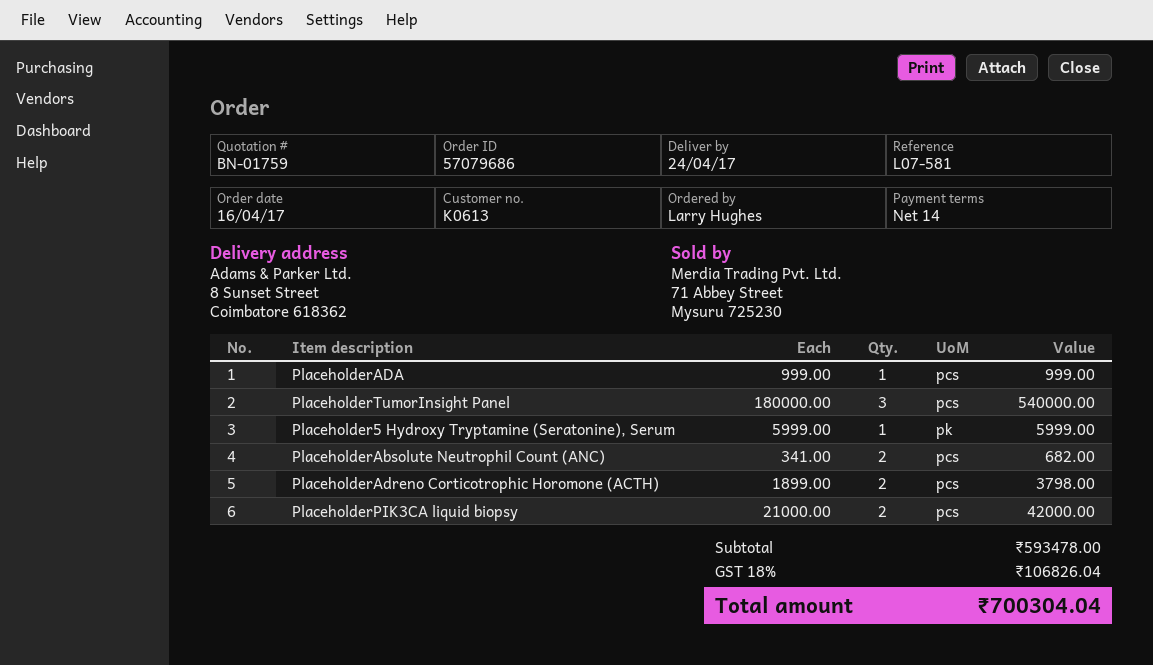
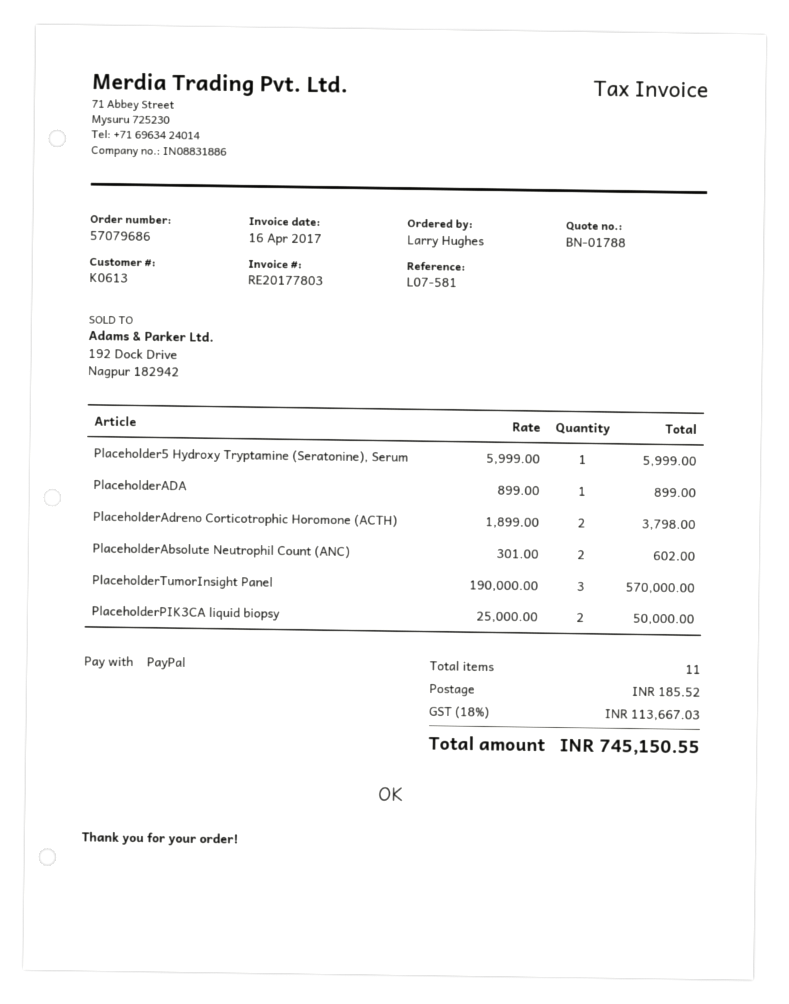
quote number: BN-01759 -> BN-01788
PlaceholderADA: 1 x 999.00 = 999.00 -> 1 x 899.00 = 899.00
PlaceholderTumorInsight Panel: 3 x 180000.00 = 540000.00 -> 3 x 190000.00 = 570000.00
PlaceholderAbsolute Neutrophil Count (ANC): 2 x 341.00 = 682.00 -> 2 x 301.00 = 602.00
PlaceholderPIK3CA liquid biopsy: 2 x 21000.00 = 42000.00 -> 2 x 25000.00 = 50000.00
shipping: none -> 185.52
tax: 18% = 106826.04 -> 18% = 113667.03
total: 700304.04 -> 745150.55

